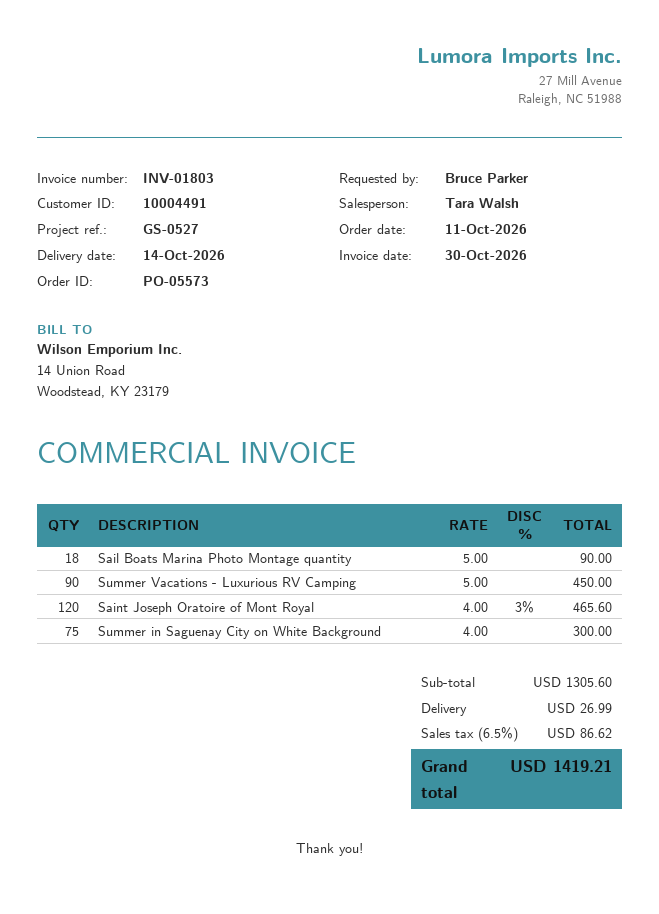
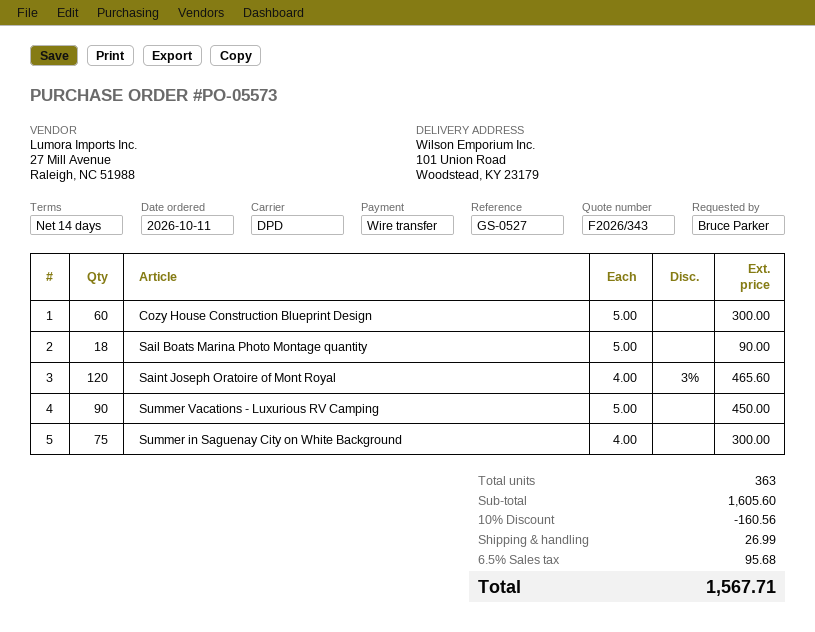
Cozy House Construction Blueprint Design: none -> 60 x 5.00 = 300.00
subtotal: 1305.60 -> 1605.60
discount: none -> 10% = 160.56
tax: 6.5% = 86.62 -> 6.5% = 95.68
total: 1419.21 -> 1567.71

